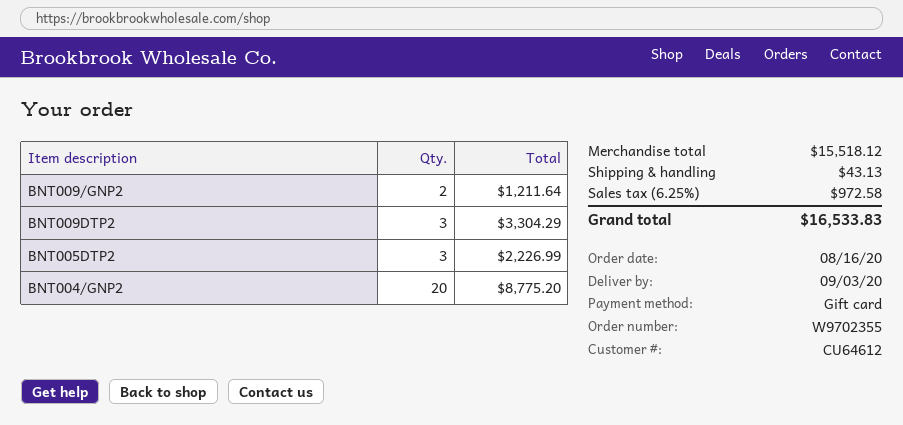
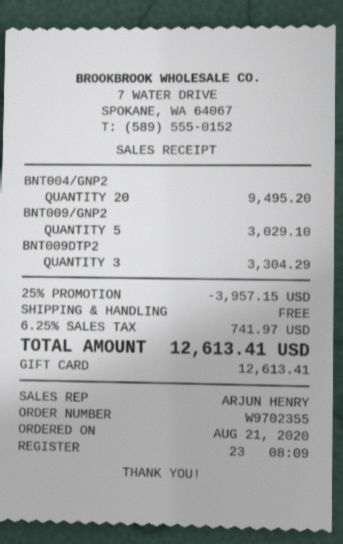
order date: 2020-08-16 -> 2020-08-21
BNT009/GNP2: 2 for 1211.64 -> 5 for 3029.10
BNT005DTP2: 3 for 2226.99 -> none
BNT004/GNP2: 20 for 8775.20 -> 20 for 9495.20
discount: none -> 25% = 3957.15
shipping: 43.13 -> 0.00
tax: 6.25% = 972.58 -> 6.25% = 741.97
total: 16533.83 -> 12613.41

